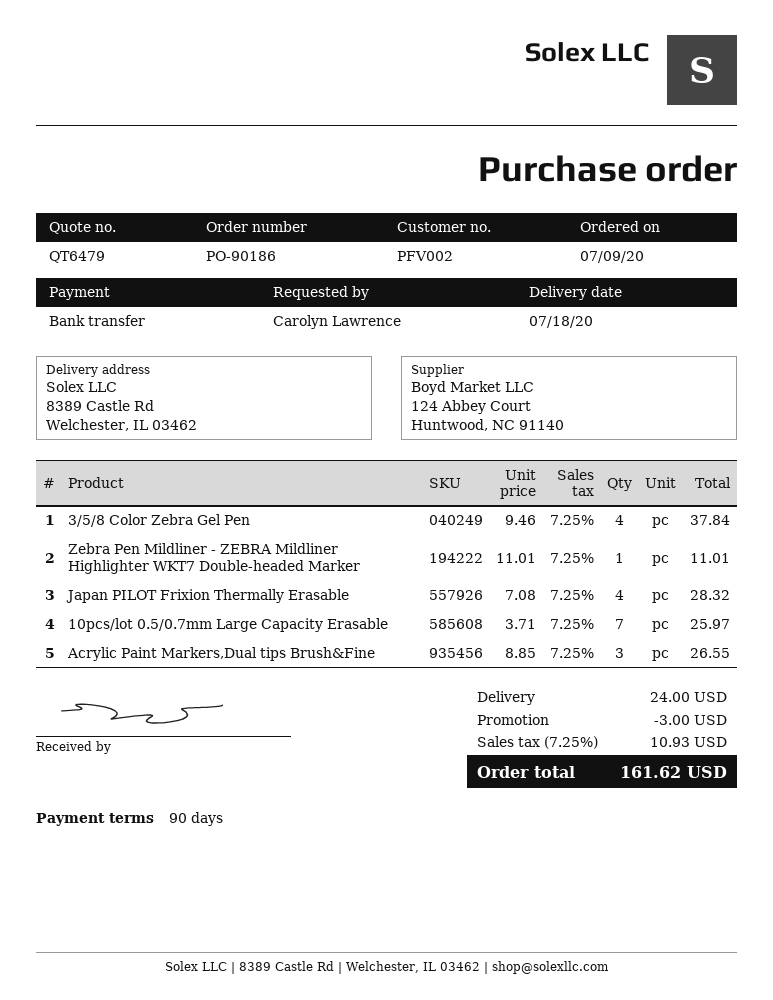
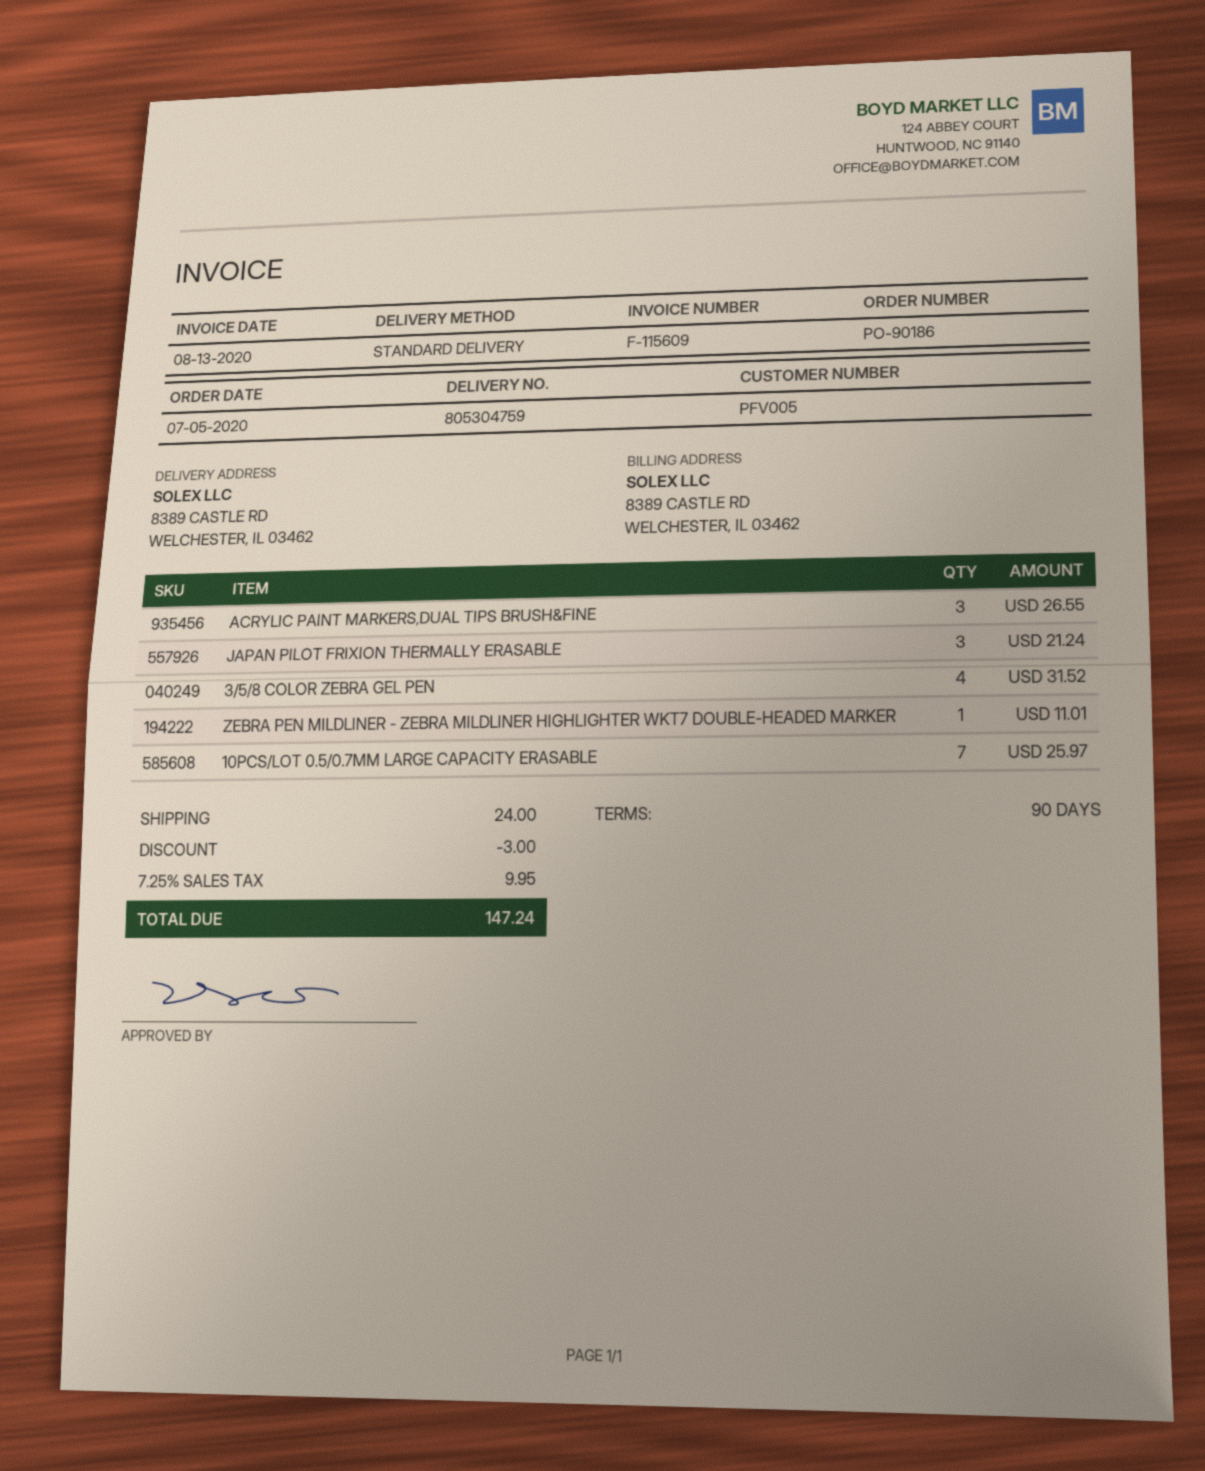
order date: 2020-07-09 -> 2020-07-05
customer number: PFV002 -> PFV005
3/5/8 Color Zebra Gel Pen: 4 for 37.84 -> 4 for 31.52
Japan PILOT Frixion Thermally Erasable: 4 for 28.32 -> 3 for 21.24
tax: 7.25% = 10.93 -> 7.25% = 9.95
total: 161.62 -> 147.24

